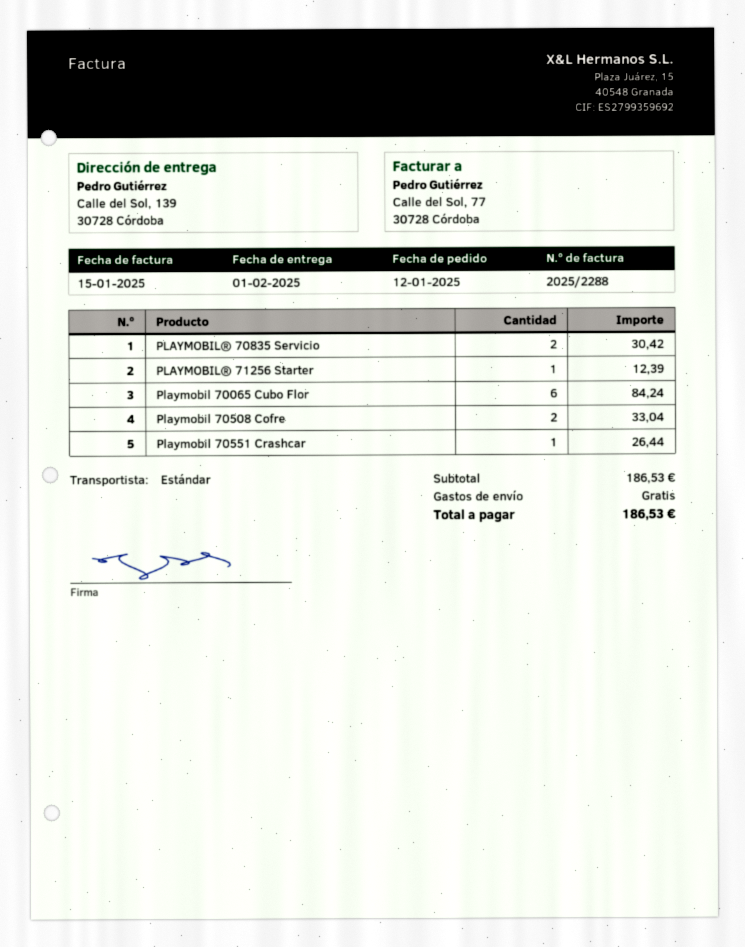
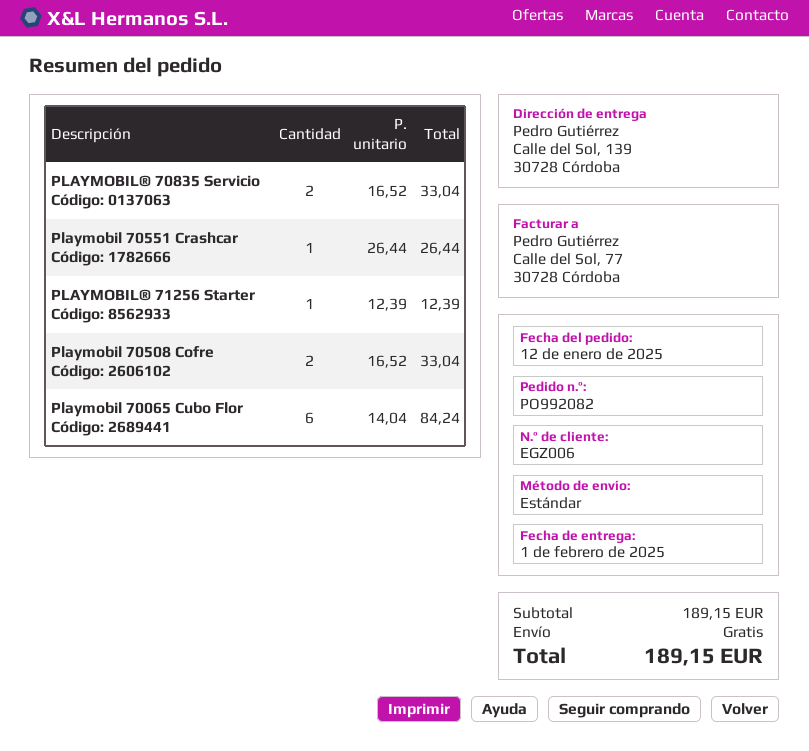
PLAYMOBIL® 70835 Servicio: 2 for 30.42 -> 2 for 33.04
subtotal: 186.53 -> 189.15
total: 186.53 -> 189.15

